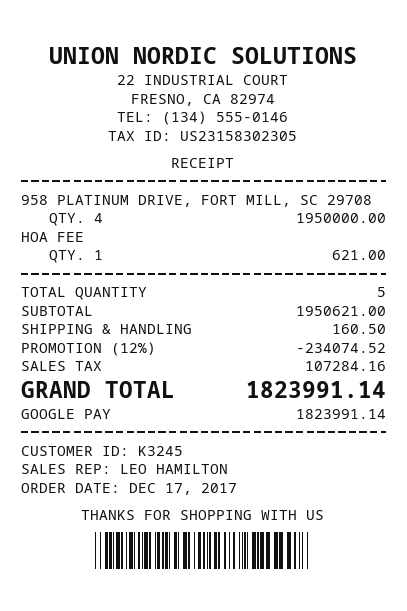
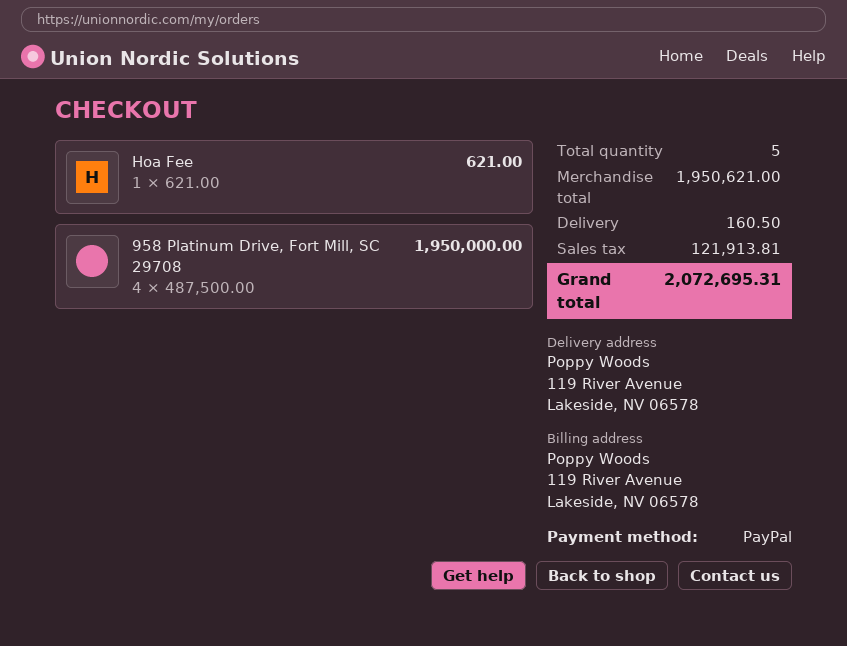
payment method: Google Pay -> PayPal
discount: 12% = 234074.52 -> none
tax: 107284.16 -> 121913.81
total: 1823991.14 -> 2072695.31

